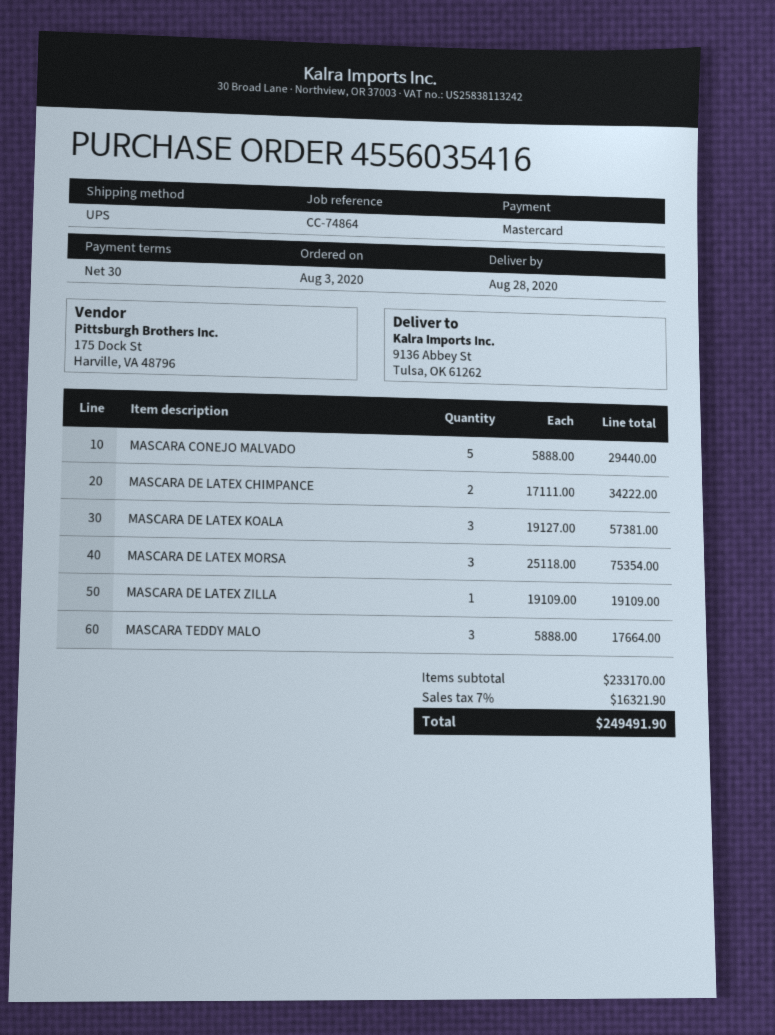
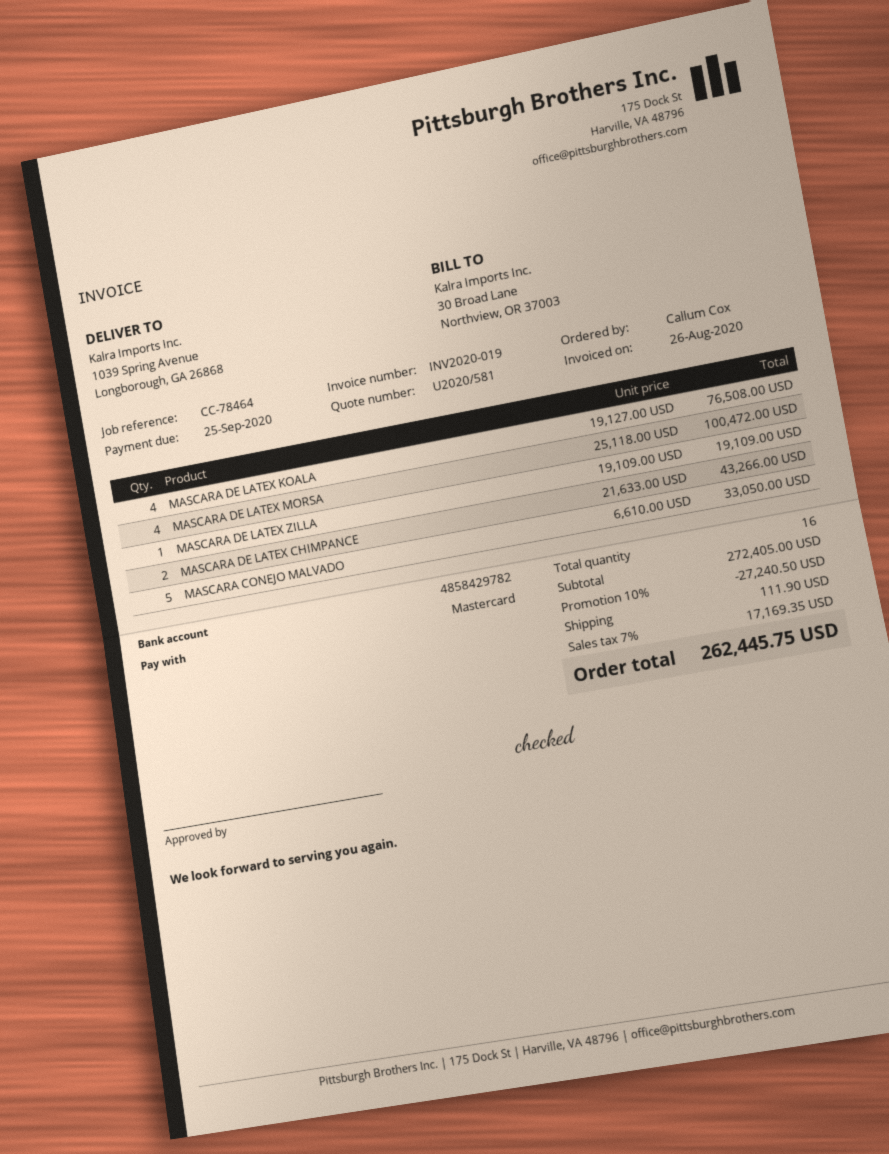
reference: CC-74864 -> CC-78464
ship to: 9136 Abbey St, Tulsa, OK 61262 -> 1039 Spring Avenue, Longborough, GA 26868
MASCARA CONEJO MALVADO: 5 x 5888.00 = 29440.00 -> 5 x 6610.00 = 33050.00
MASCARA DE LATEX CHIMPANCE: 2 x 17111.00 = 34222.00 -> 2 x 21633.00 = 43266.00
MASCARA DE LATEX KOALA: 3 x 19127.00 = 57381.00 -> 4 x 19127.00 = 76508.00
MASCARA DE LATEX MORSA: 3 x 25118.00 = 75354.00 -> 4 x 25118.00 = 100472.00
MASCARA TEDDY MALO: 3 x 5888.00 = 17664.00 -> none
subtotal: 233170.00 -> 272405.00
discount: none -> 10% = 27240.50
shipping: none -> 111.90
tax: 7% = 16321.90 -> 7% = 17169.35
total: 249491.90 -> 262445.75

